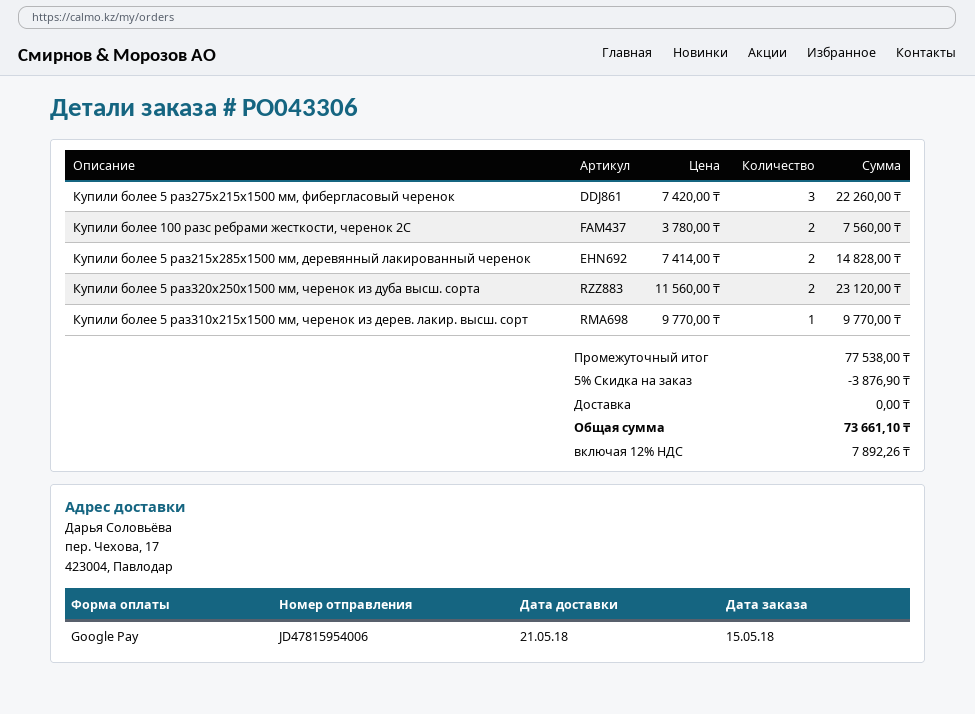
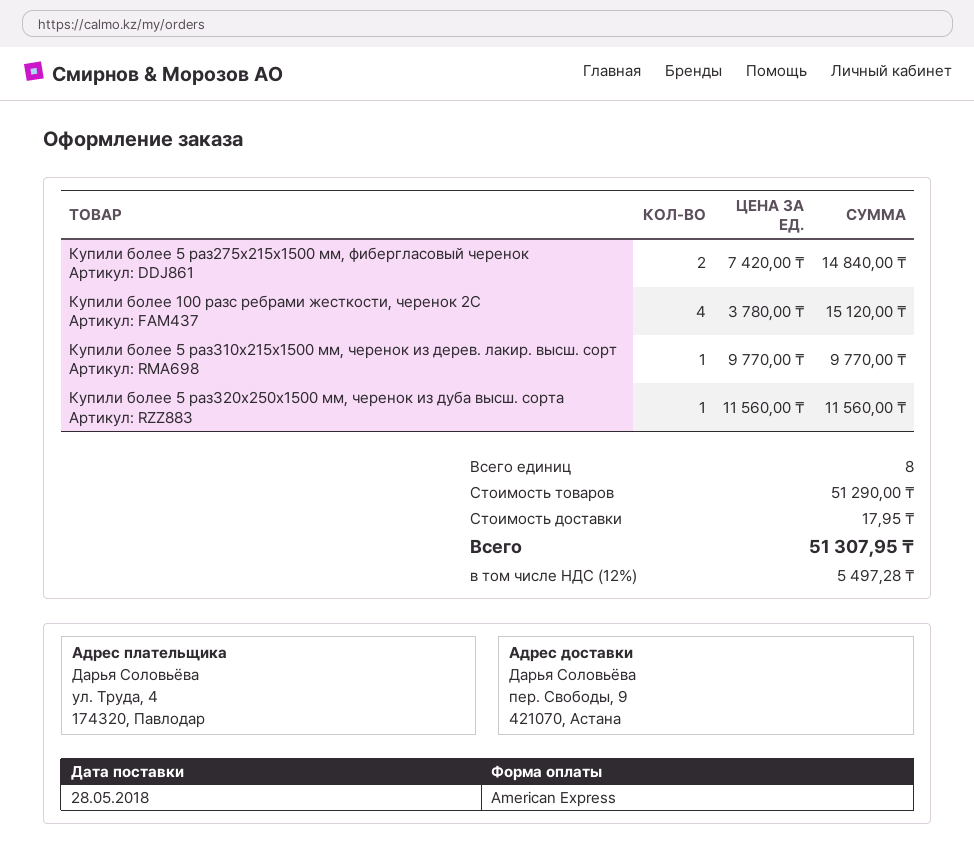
delivery date: 2018-05-21 -> 2018-05-28
payment method: Google Pay -> American Express
ship to: пер. Чехова, 17, 423004, Павлодар -> пер. Свободы, 9, 421070, Астана
Купили более 5 раз275х215х1500 мм, фибергласовый черенок: 3 x 7420.00 = 22260.00 -> 2 x 7420.00 = 14840.00
Купили более 100 разс ребрами жесткости, черенок 2С: 2 x 3780.00 = 7560.00 -> 4 x 3780.00 = 15120.00
Купили более 5 раз215х285х1500 мм, деревянный лакированный черенок: 2 x 7414.00 = 14828.00 -> none
Купили более 5 раз320х250х1500 мм, черенок из дуба высш. сорта: 2 x 11560.00 = 23120.00 -> 1 x 11560.00 = 11560.00
subtotal: 77538.00 -> 51290.00
discount: 5% = 3876.90 -> none
shipping: 0.00 -> 17.95
tax: 12% = 7892.26 -> 12% = 5497.28
total: 73661.10 -> 51307.95

